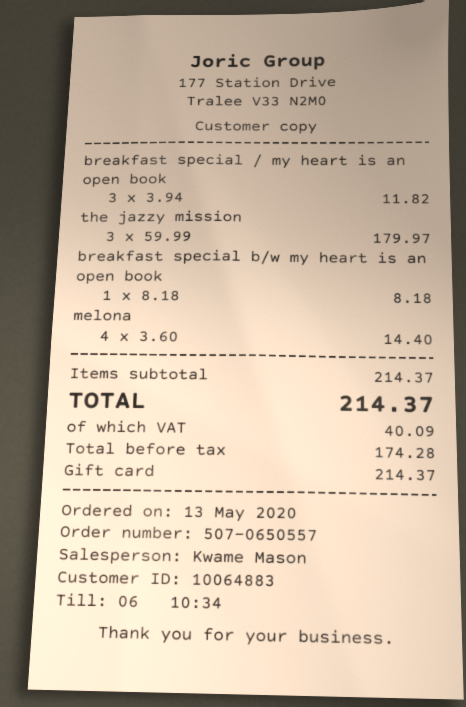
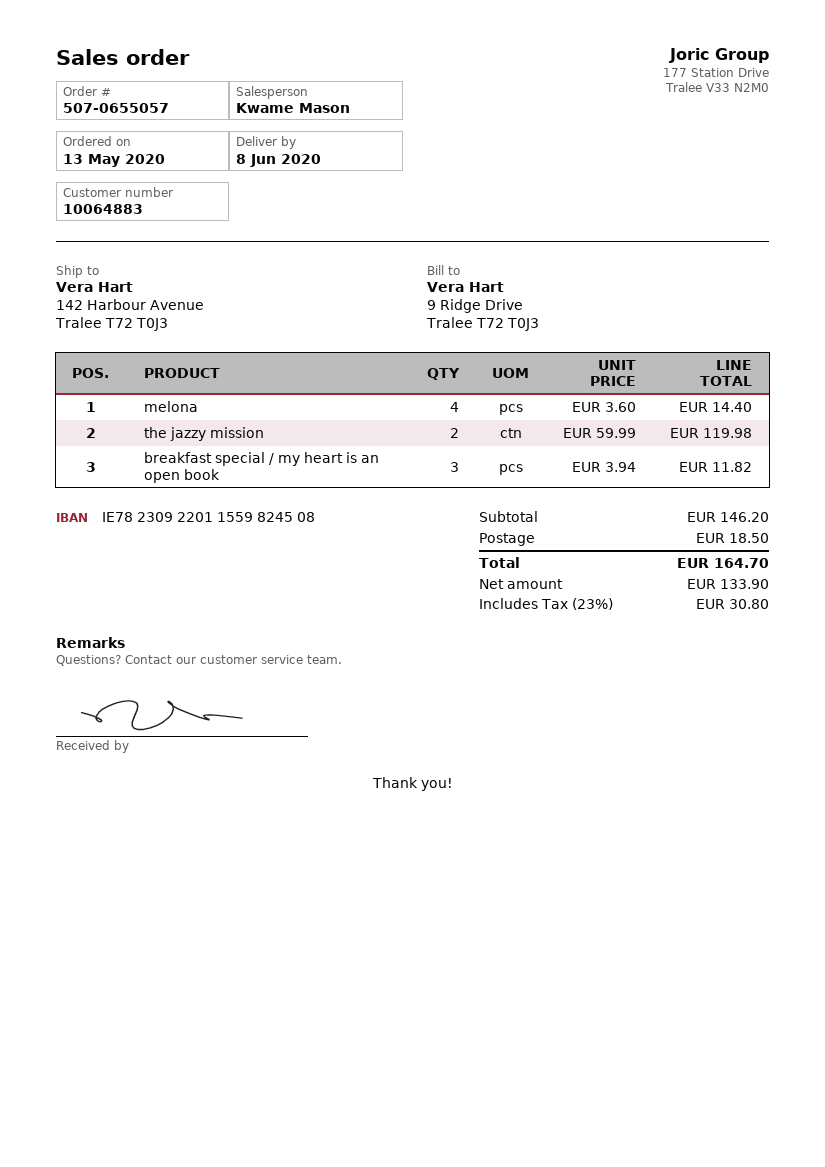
order number: 507-0650557 -> 507-0655057
the jazzy mission: 3 x 59.99 = 179.97 -> 2 x 59.99 = 119.98
breakfast special b/w my heart is an open book: 1 x 8.18 = 8.18 -> none
subtotal: 214.37 -> 146.20
shipping: none -> 18.50
net: 174.28 -> 133.90
tax: 40.09 -> 30.80
total: 214.37 -> 164.70

